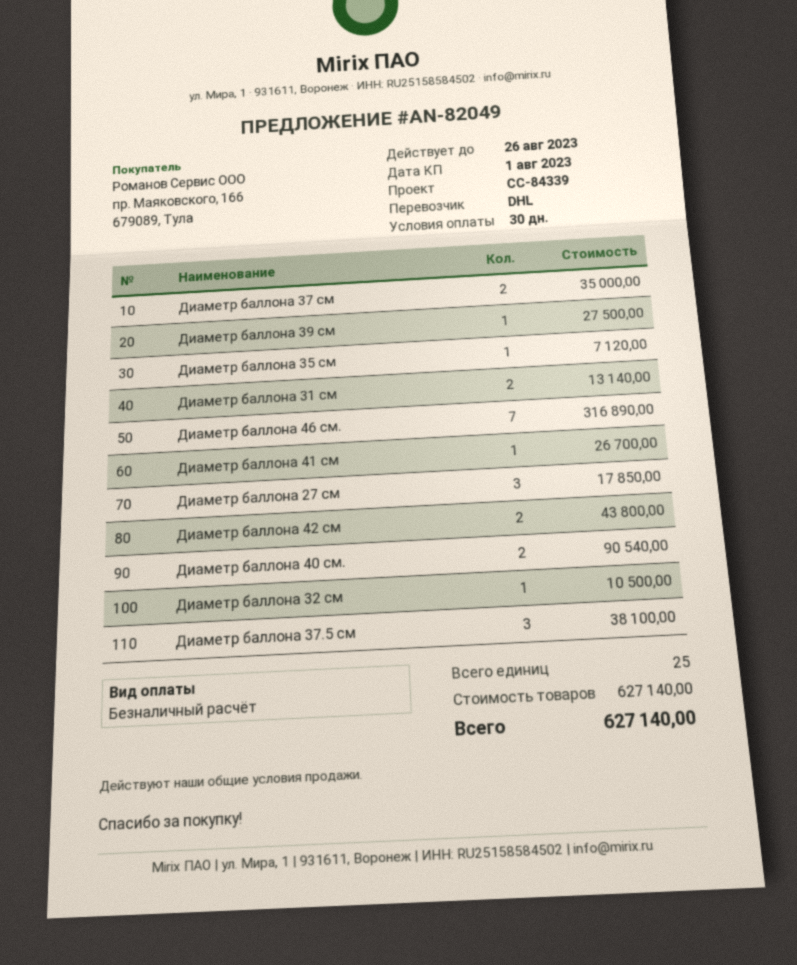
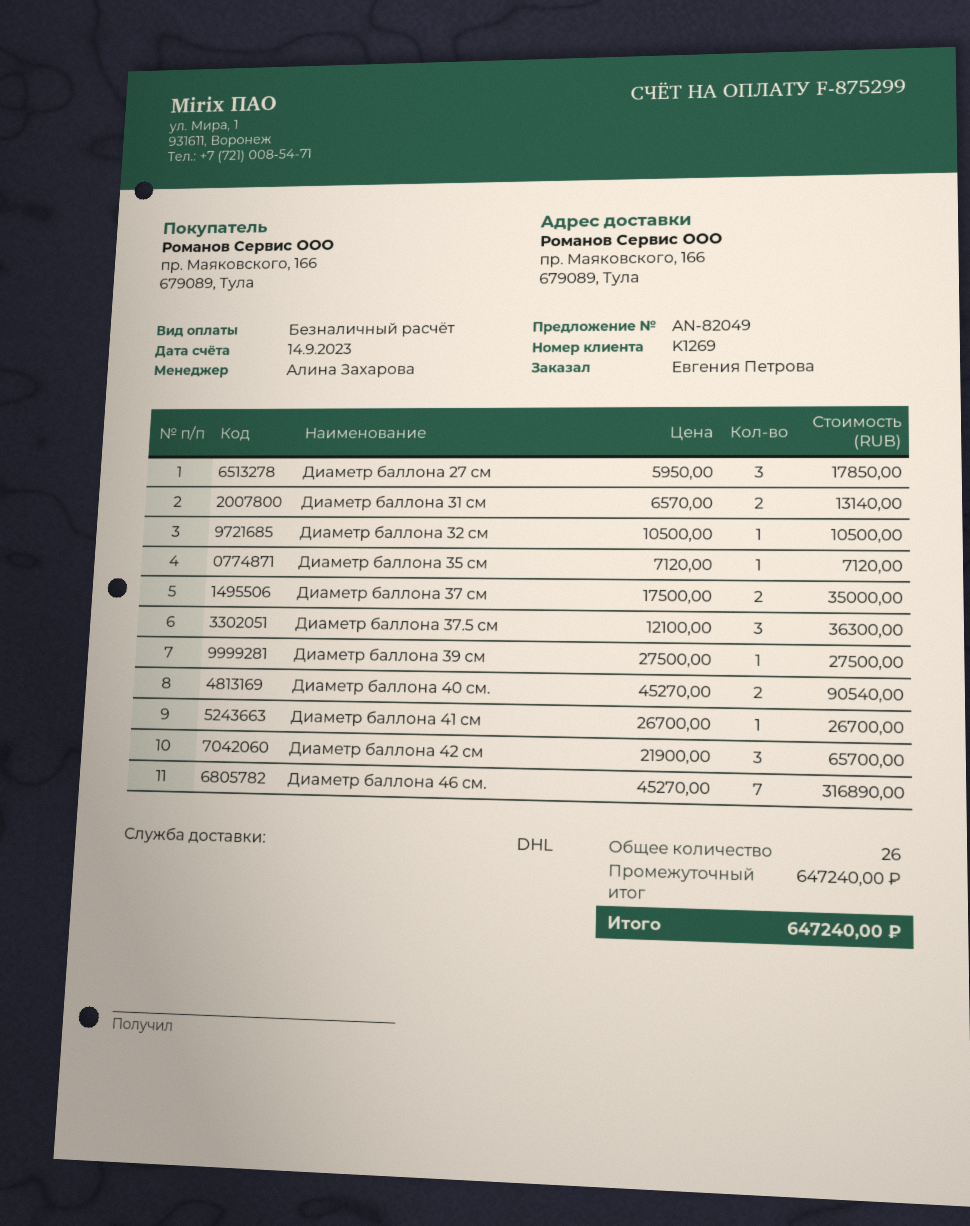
Диаметр баллона 42 см: 2 for 43800.00 -> 3 for 65700.00
Диаметр баллона 37.5 см: 3 for 38100.00 -> 3 for 36300.00
total quantity: 25 -> 26
subtotal: 627140.00 -> 647240.00
total: 627140.00 -> 647240.00

